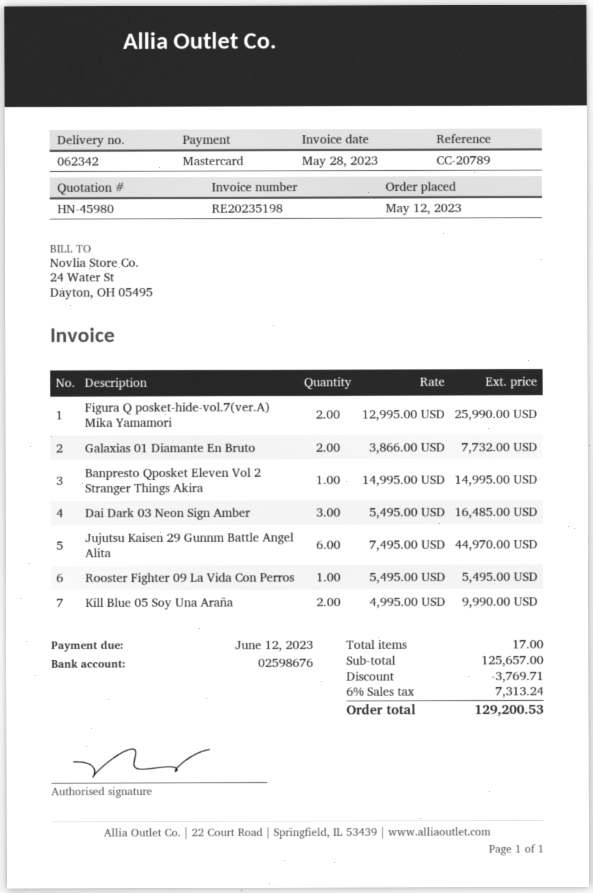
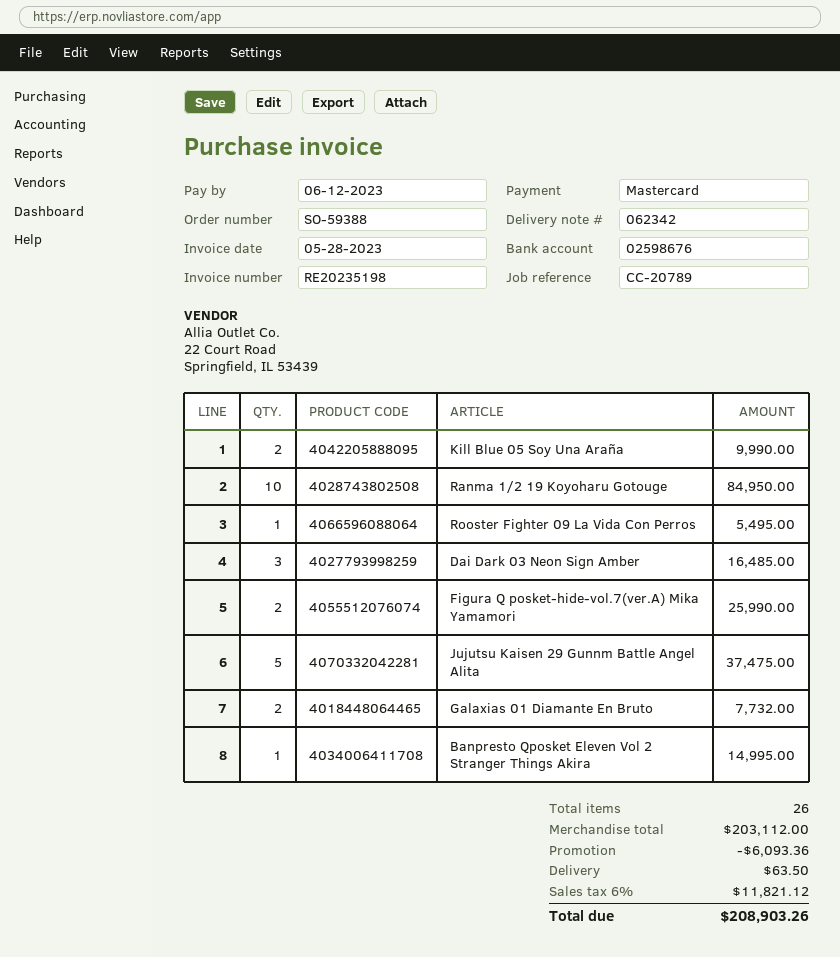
Jujutsu Kaisen 29 Gunnm Battle Angel Alita: 6 for 44970.00 -> 5 for 37475.00
Ranma 1/2 19 Koyoharu Gotouge: none -> 10 for 84950.00
total quantity: 17 -> 26
subtotal: 125657.00 -> 203112.00
discount: 3769.71 -> 6093.36
shipping: none -> 63.50
tax: 6% = 7313.24 -> 6% = 11821.12
total: 129200.53 -> 208903.26

